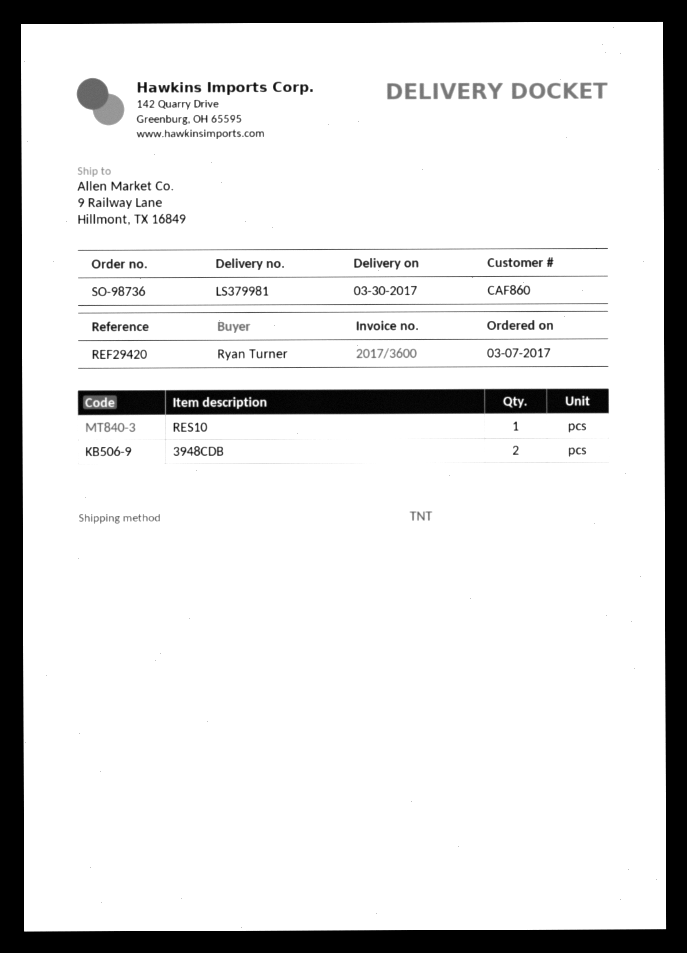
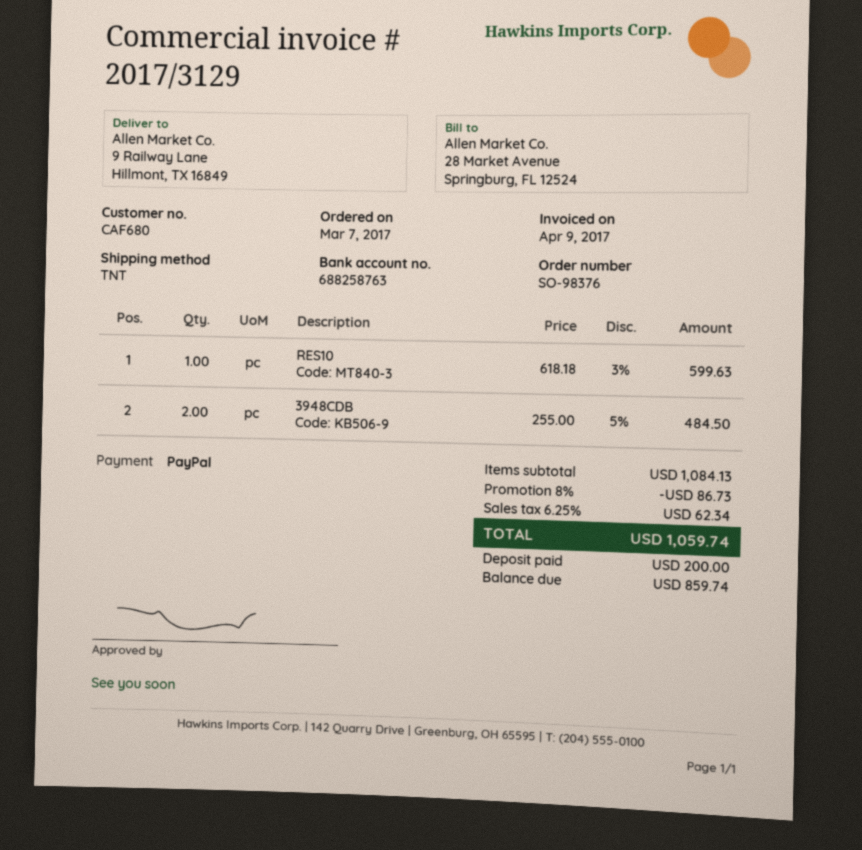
order number: SO-98736 -> SO-98376
invoice number: 2017/3600 -> 2017/3129
customer number: CAF860 -> CAF680

